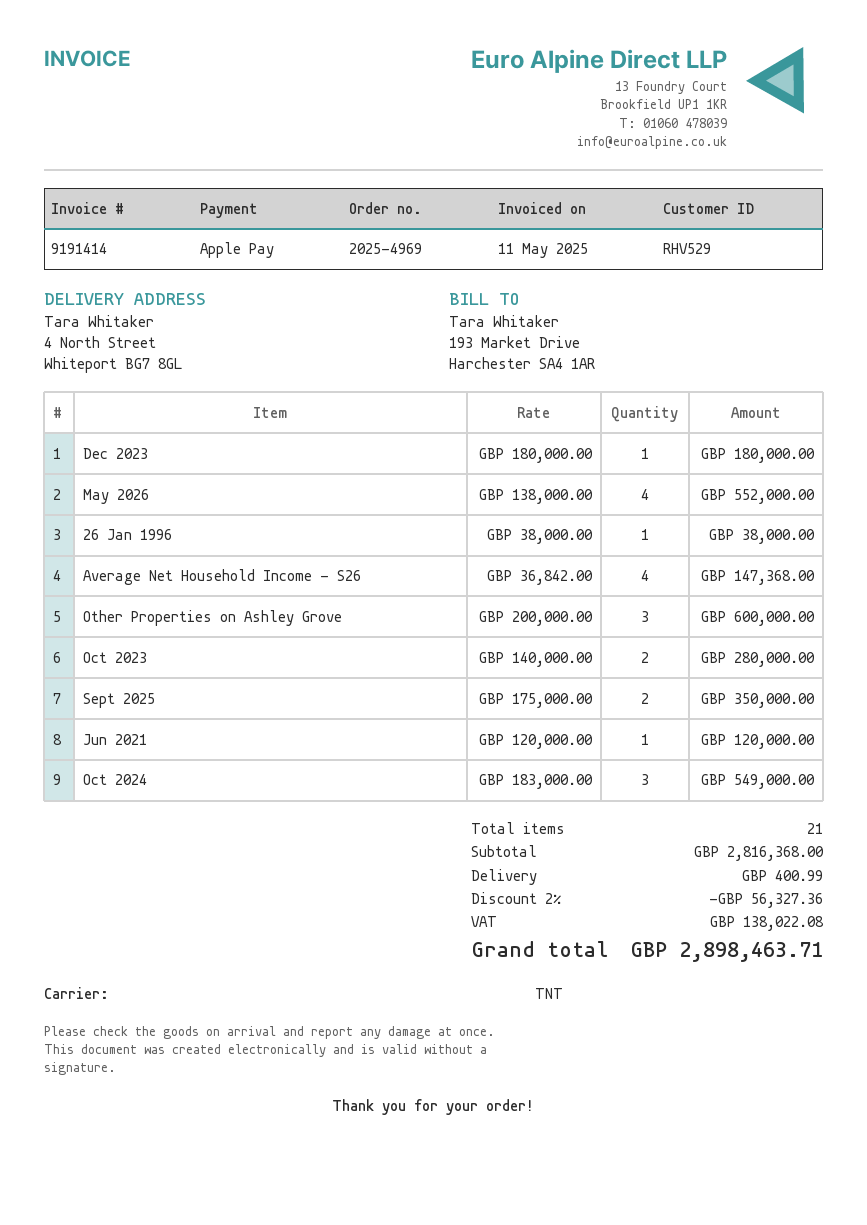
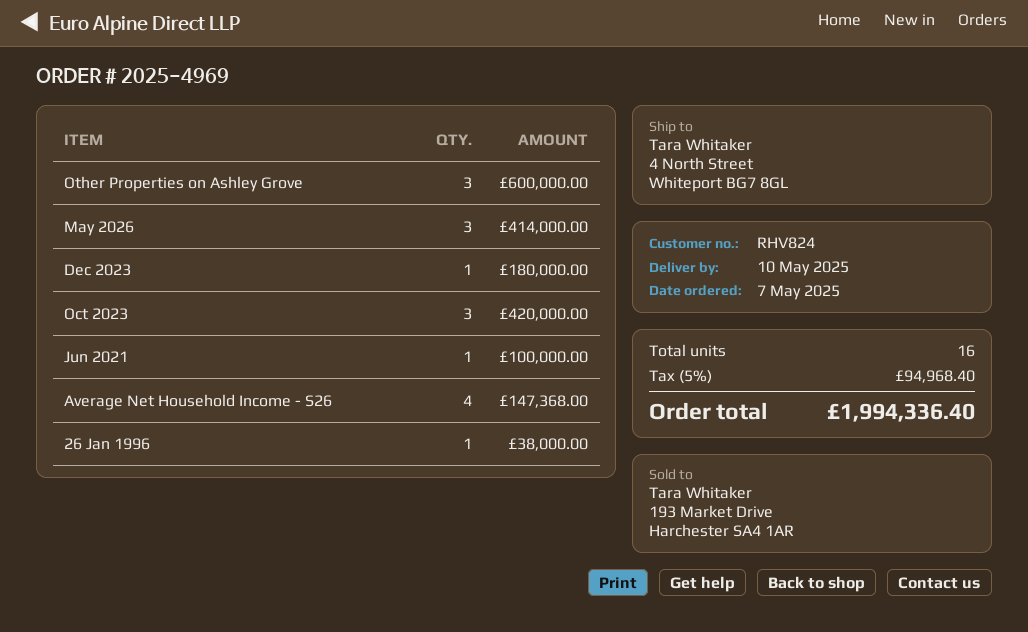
customer number: RHV529 -> RHV824
May 2026: 4 for 552000.00 -> 3 for 414000.00
Oct 2023: 2 for 280000.00 -> 3 for 420000.00
Sept 2025: 2 for 350000.00 -> none
Jun 2021: 1 for 120000.00 -> 1 for 100000.00
Oct 2024: 3 for 549000.00 -> none
total quantity: 21 -> 16
discount: 2% = 56327.36 -> none
shipping: 400.99 -> none
tax: 138022.08 -> 94968.40
total: 2898463.71 -> 1994336.40

